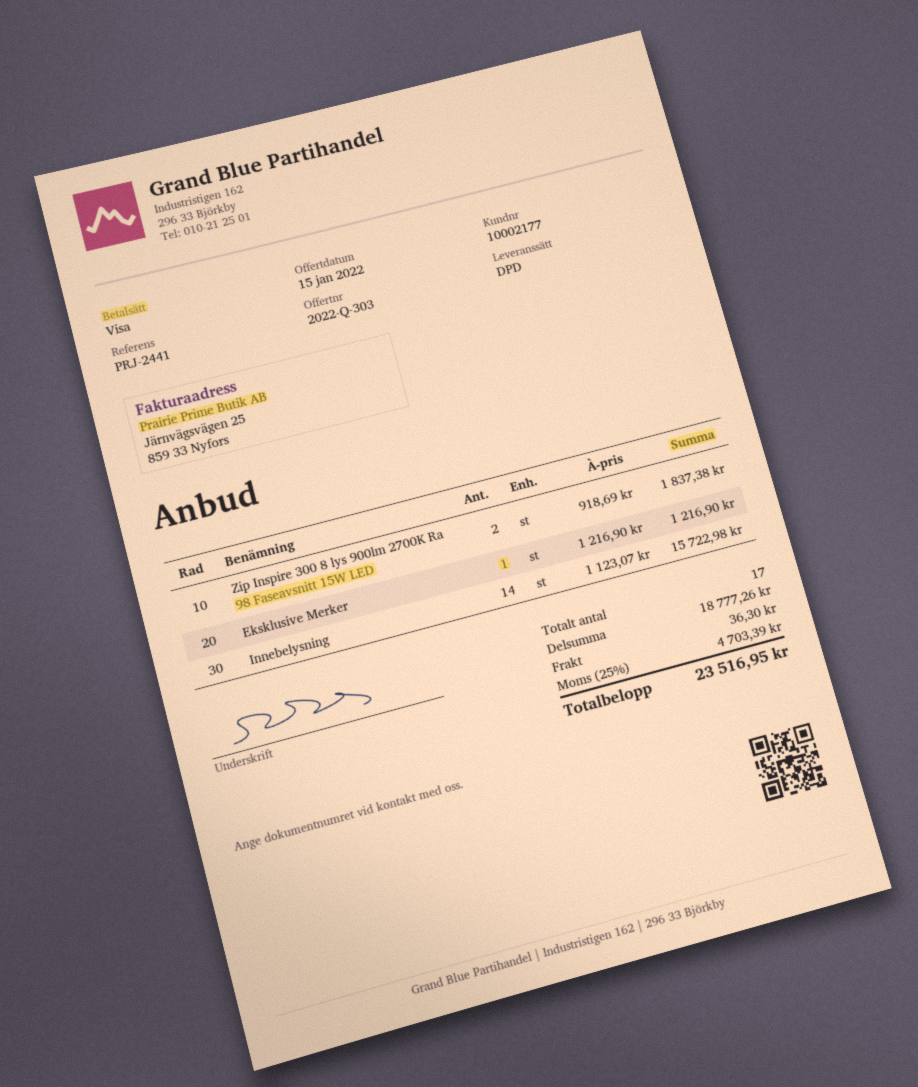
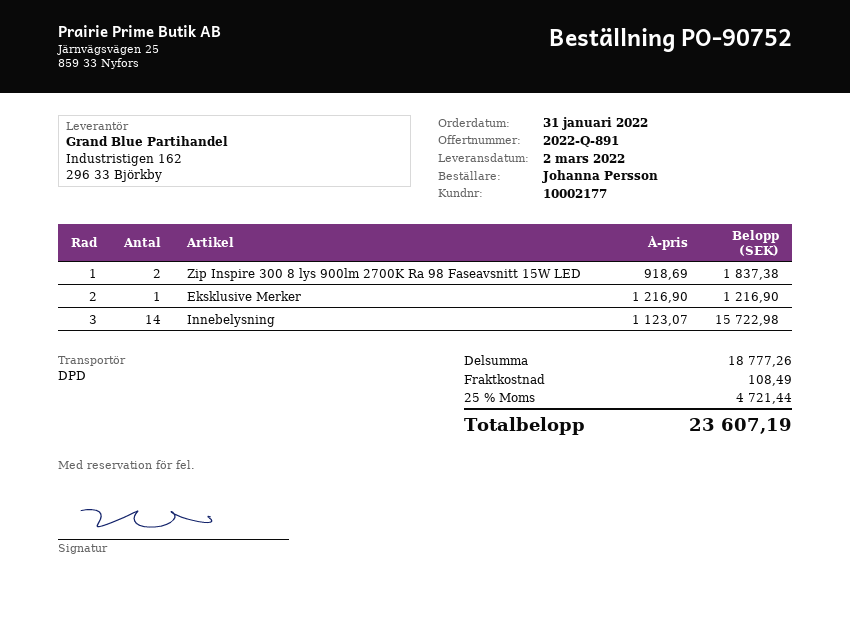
quote number: 2022-Q-303 -> 2022-Q-891
shipping: 36.30 -> 108.49
tax: 25% = 4703.39 -> 25% = 4721.44
total: 23516.95 -> 23607.19

